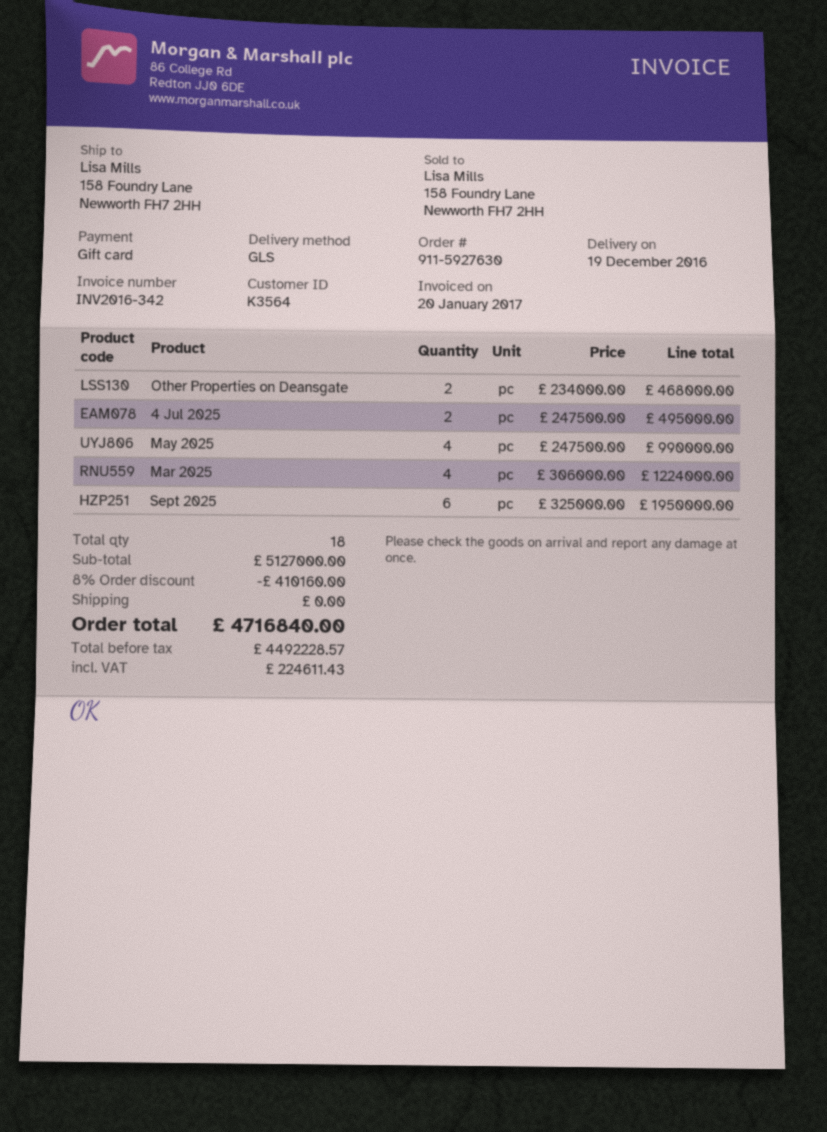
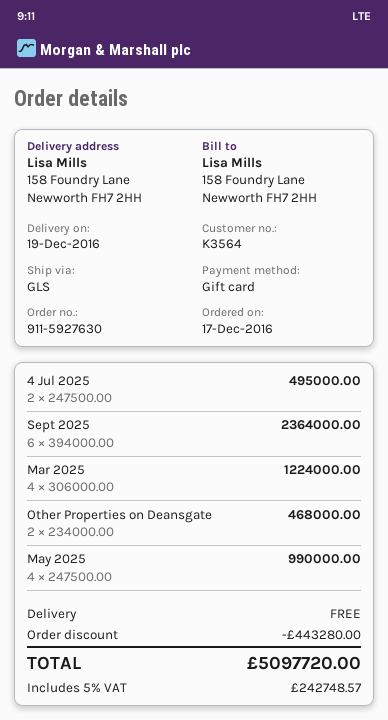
Sept 2025: 6 x 325000.00 = 1950000.00 -> 6 x 394000.00 = 2364000.00
discount: 410160.00 -> 443280.00
tax: 224611.43 -> 242748.57
total: 4716840.00 -> 5097720.00

